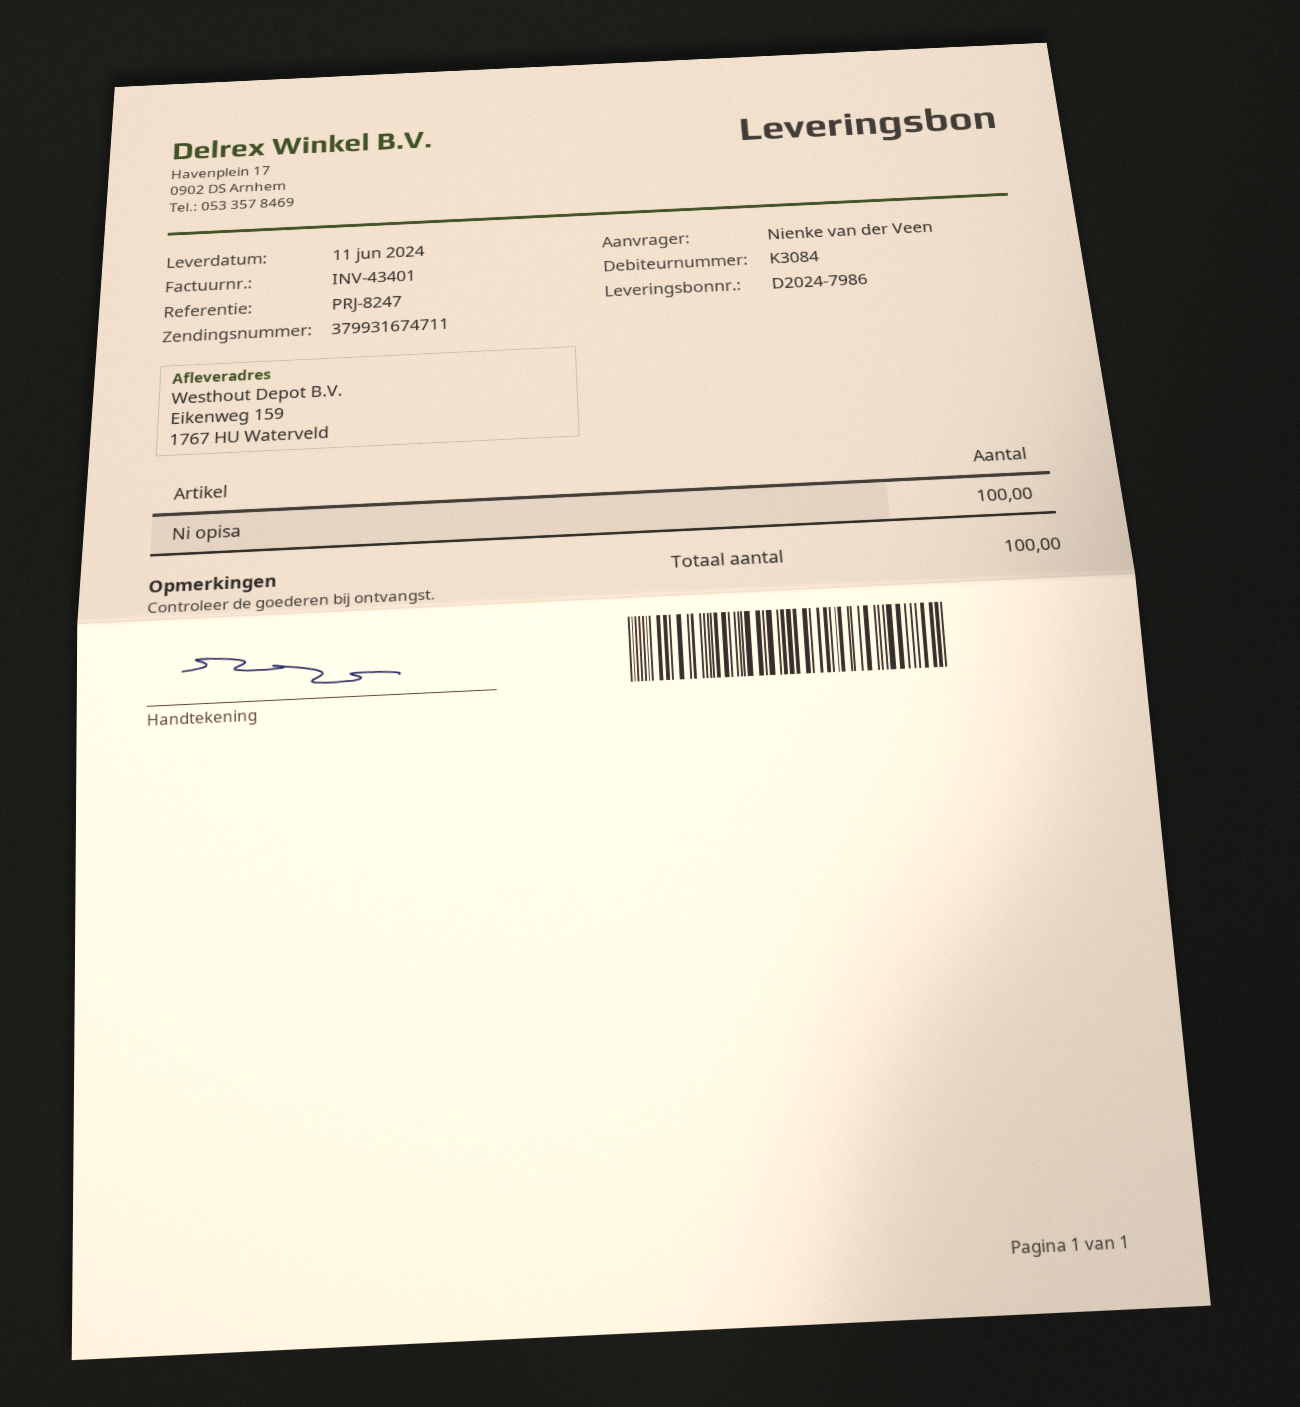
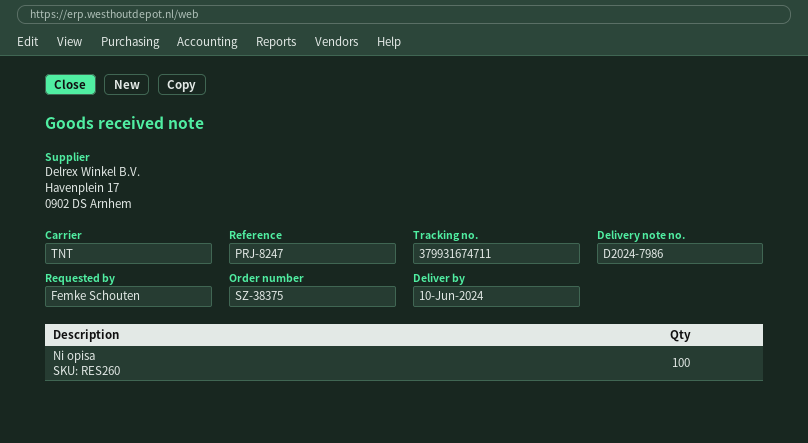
delivery date: 2024-06-11 -> 2024-06-10
ordered by: Nienke van der Veen -> Femke Schouten

